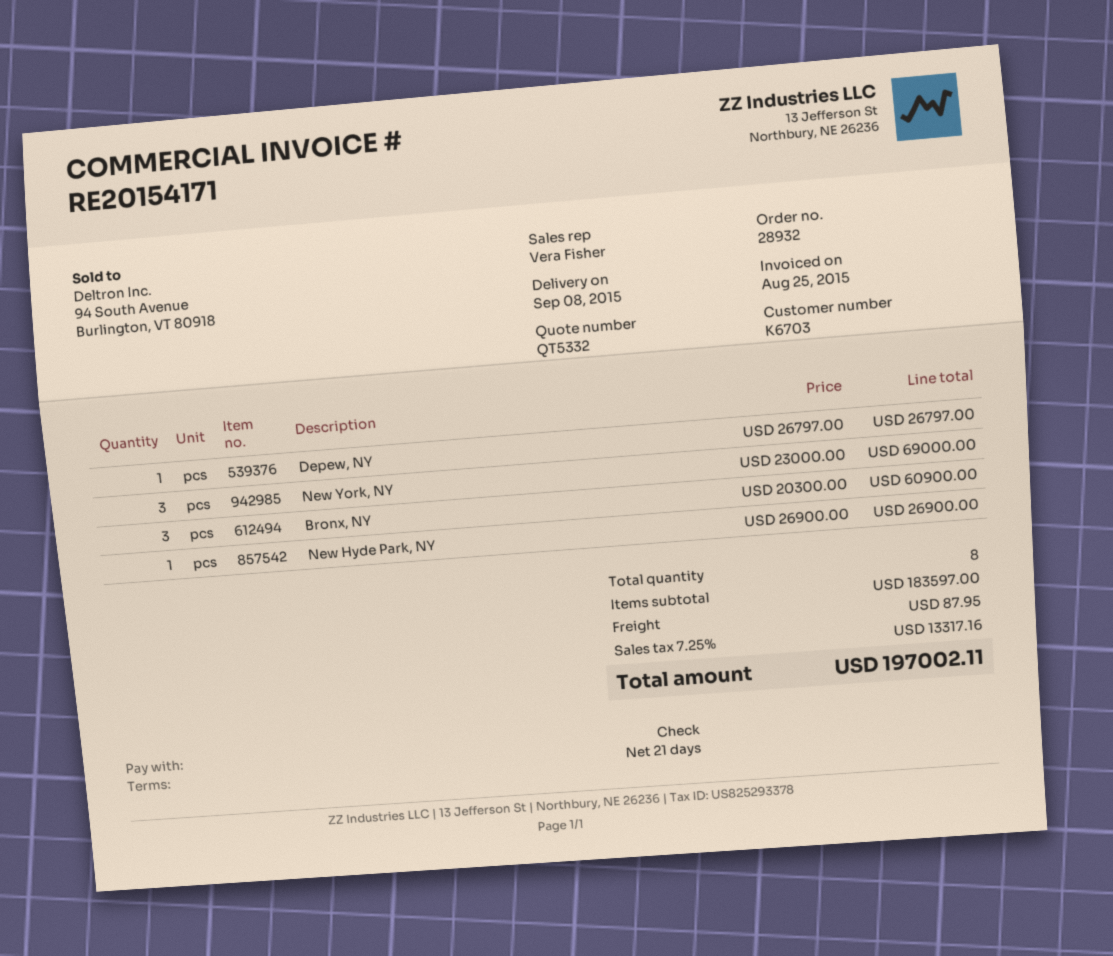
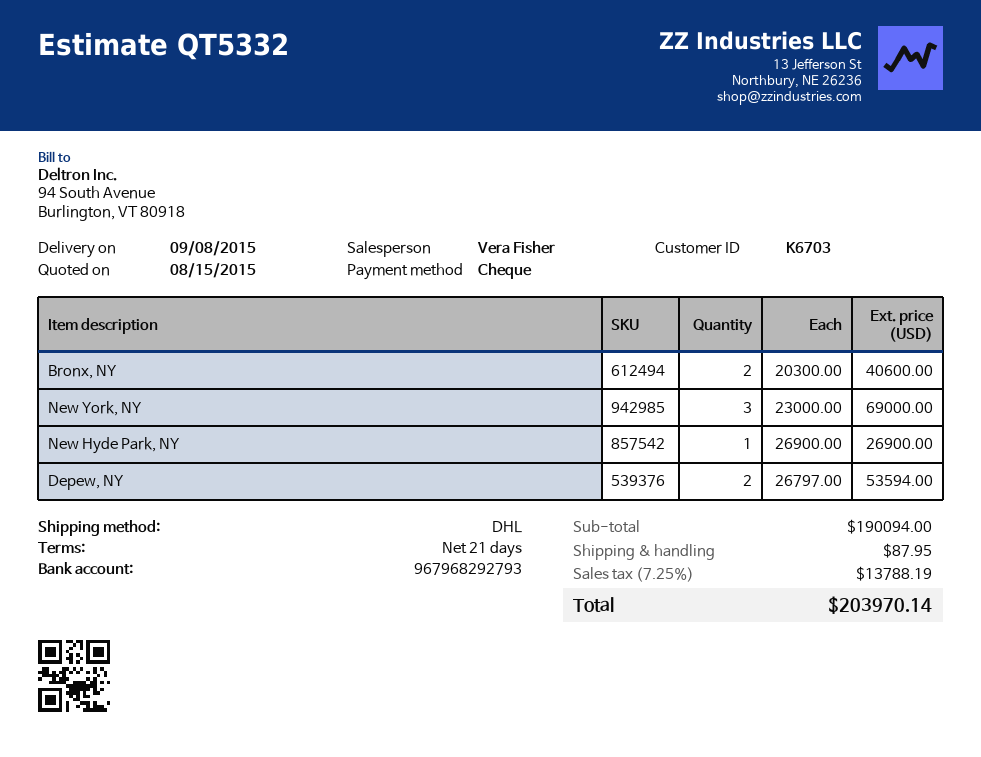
Depew, NY: 1 x 26797.00 = 26797.00 -> 2 x 26797.00 = 53594.00
Bronx, NY: 3 x 20300.00 = 60900.00 -> 2 x 20300.00 = 40600.00
subtotal: 183597.00 -> 190094.00
tax: 7.25% = 13317.16 -> 7.25% = 13788.19
total: 197002.11 -> 203970.14

